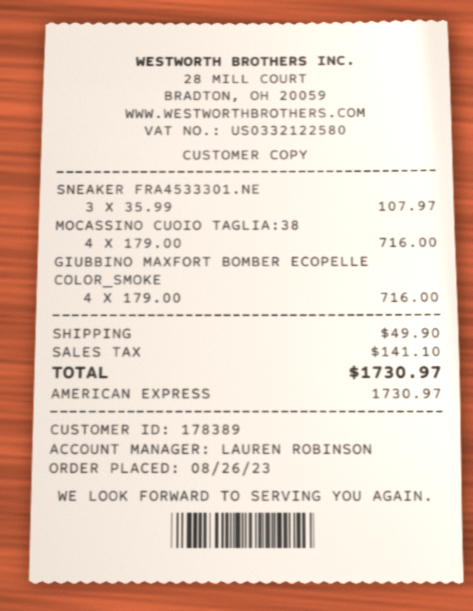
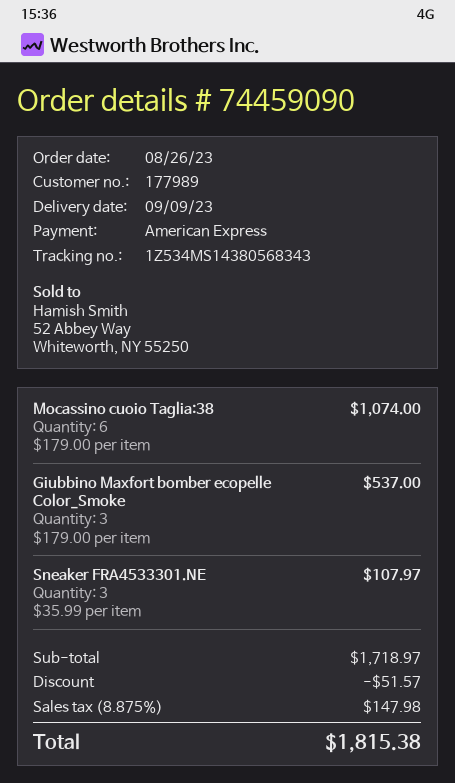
customer number: 178389 -> 177989
MOCASSINO CUOIO TAGLIA:38: 4 x 179.00 = 716.00 -> 6 x 179.00 = 1074.00
GIUBBINO MAXFORT BOMBER ECOPELLE COLOR_SMOKE: 4 x 179.00 = 716.00 -> 3 x 179.00 = 537.00
discount: none -> 51.57
shipping: 49.90 -> none
tax: 141.10 -> 147.98
total: 1730.97 -> 1815.38

